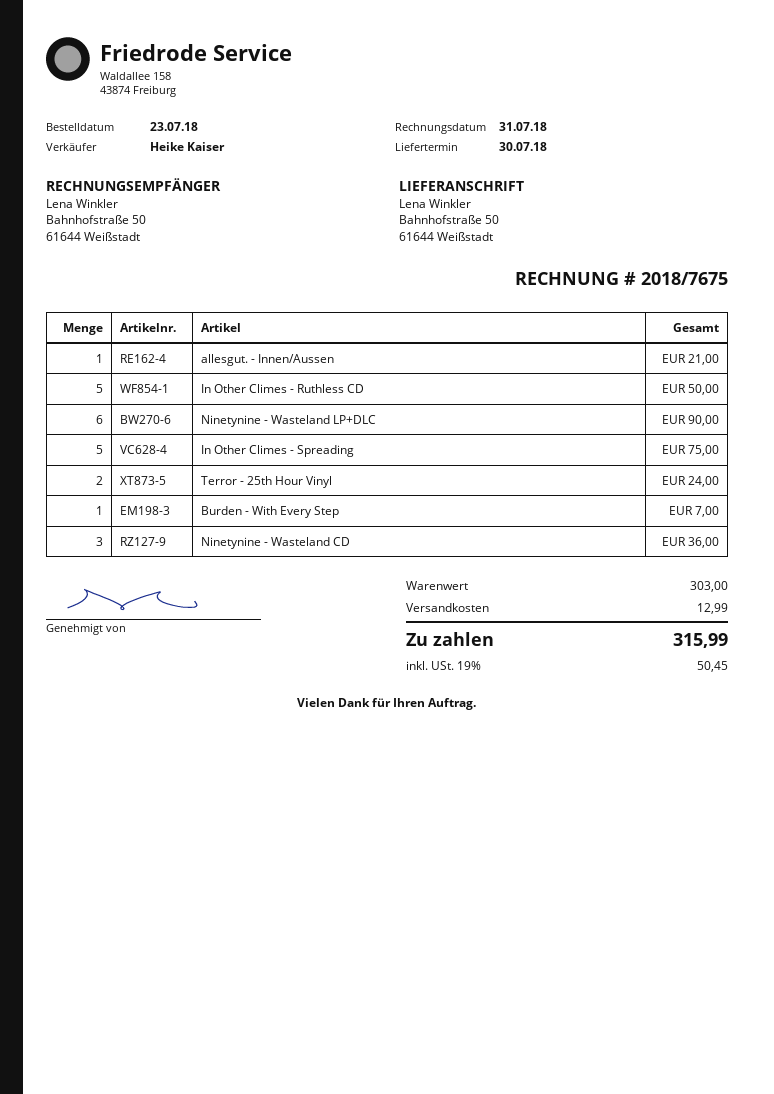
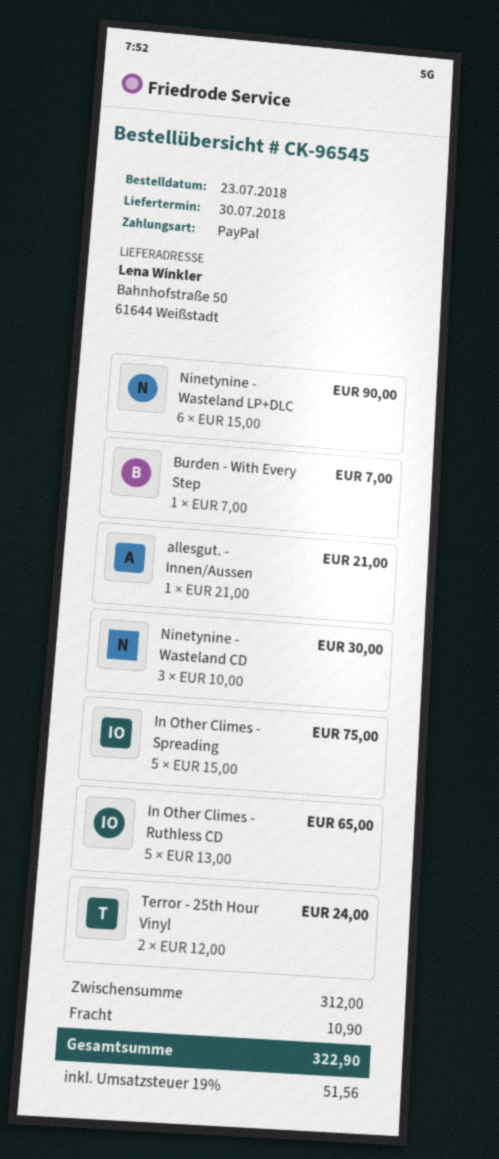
In Other Climes - Ruthless CD: 5 for 50.00 -> 5 for 65.00
Ninetynine - Wasteland CD: 3 for 36.00 -> 3 for 30.00
subtotal: 303.00 -> 312.00
shipping: 12.99 -> 10.90
tax: 19% = 50.45 -> 19% = 51.56
total: 315.99 -> 322.90

